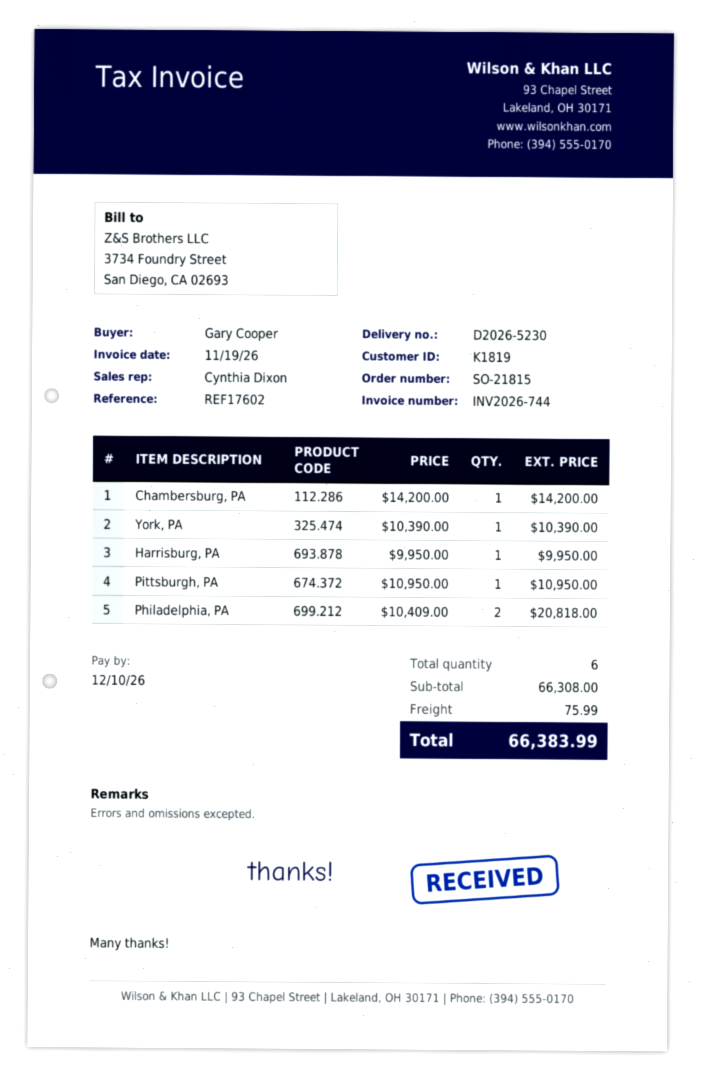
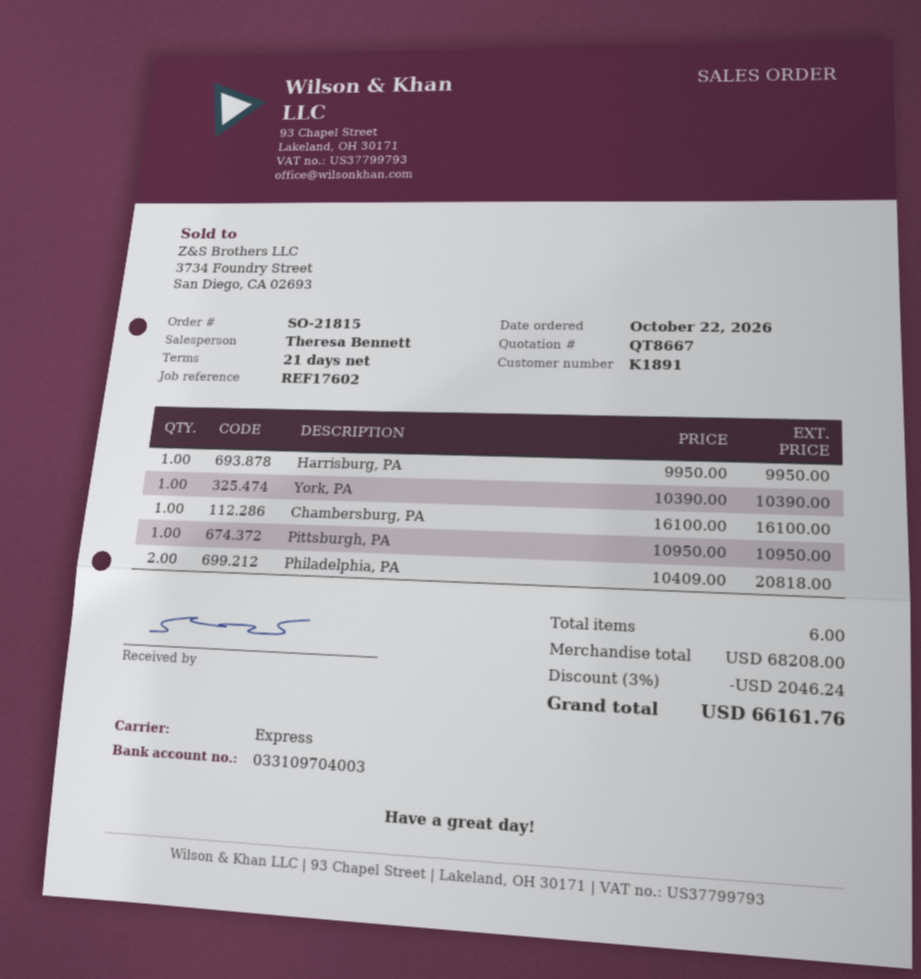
customer number: K1819 -> K1891
sales rep: Cynthia Dixon -> Theresa Bennett
Chambersburg, PA: 1 x 14200.00 = 14200.00 -> 1 x 16100.00 = 16100.00
subtotal: 66308.00 -> 68208.00
discount: none -> 3% = 2046.24
shipping: 75.99 -> none
total: 66383.99 -> 66161.76

